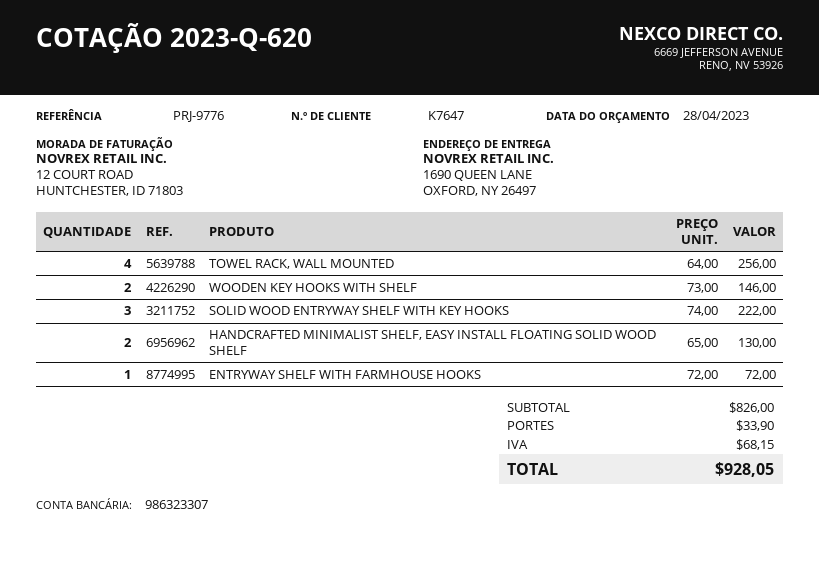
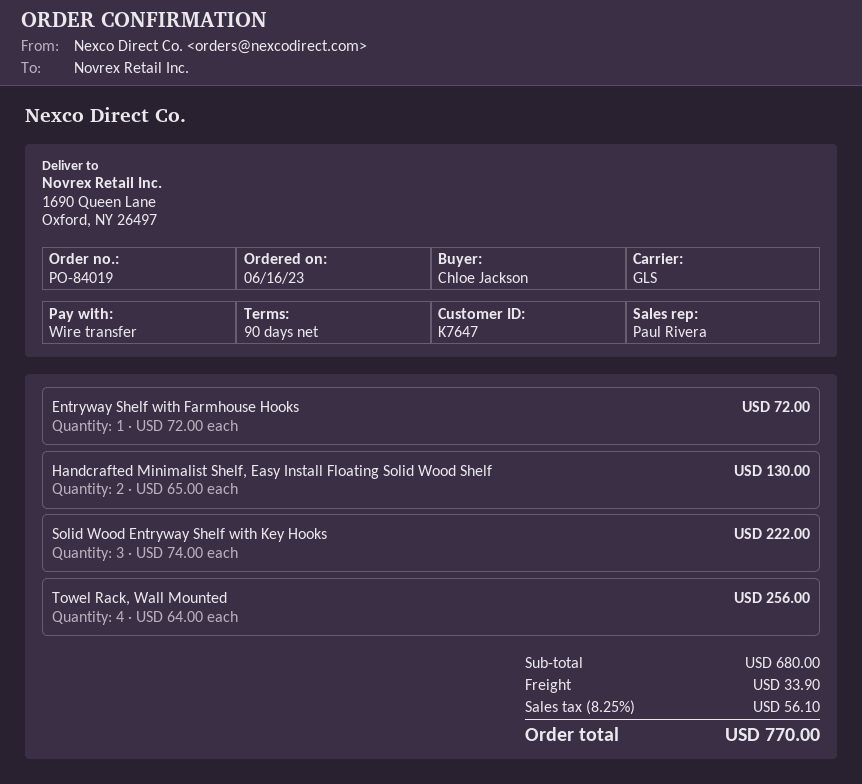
WOODEN KEY HOOKS WITH SHELF: 2 x 73.00 = 146.00 -> none
subtotal: 826.00 -> 680.00
tax: 68.15 -> 56.10
total: 928.05 -> 770.00

